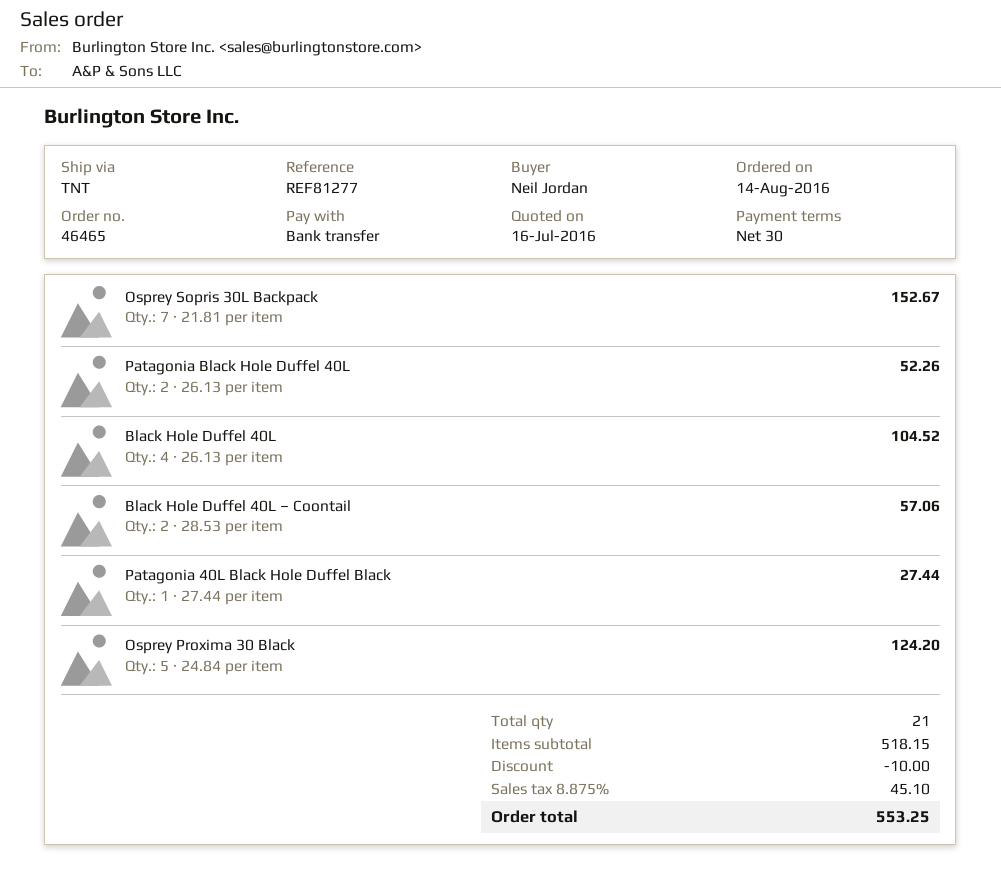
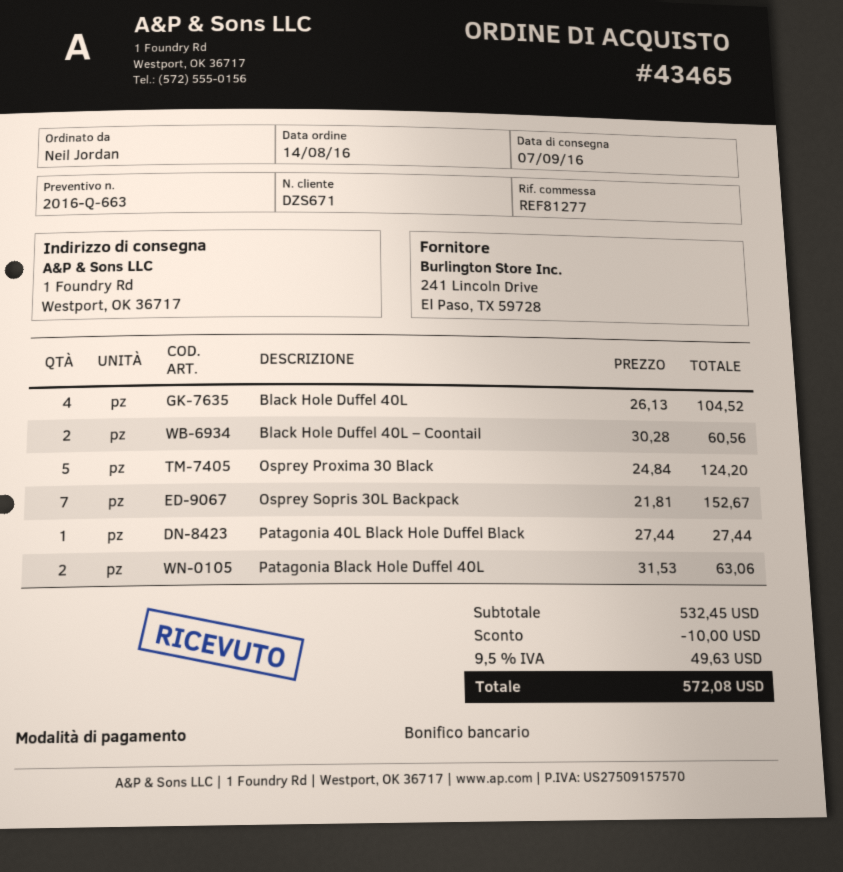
order number: 46465 -> 43465
Patagonia Black Hole Duffel 40L: 2 x 26.13 = 52.26 -> 2 x 31.53 = 63.06
Black Hole Duffel 40L – Coontail: 2 x 28.53 = 57.06 -> 2 x 30.28 = 60.56
subtotal: 518.15 -> 532.45
tax: 8.875% = 45.10 -> 9.5% = 49.63
total: 553.25 -> 572.08

